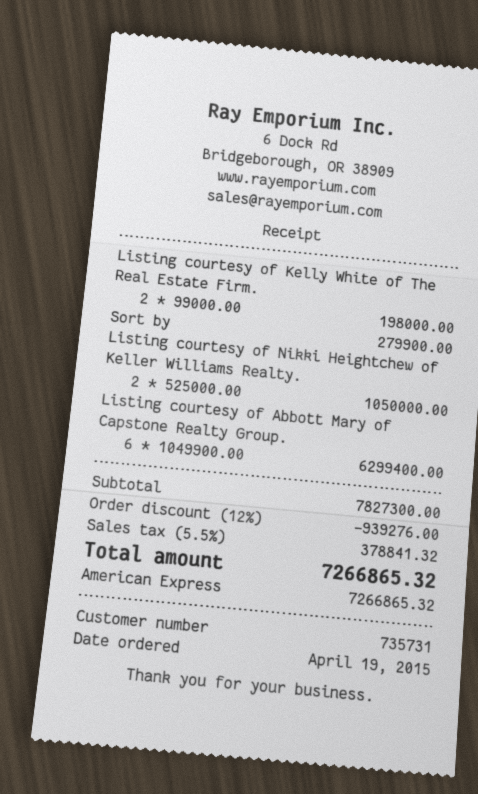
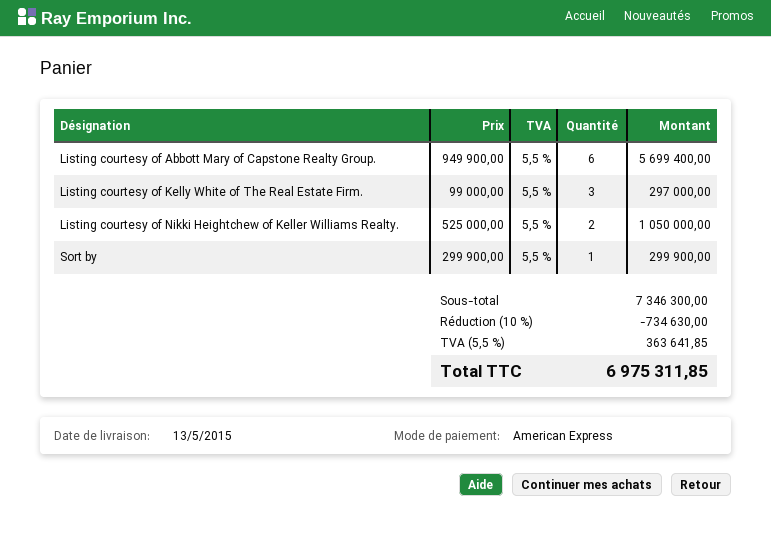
Listing courtesy of Kelly White of The Real Estate Firm.: 2 x 99000.00 = 198000.00 -> 3 x 99000.00 = 297000.00
Sort by: 1 x 279900.00 = 279900.00 -> 1 x 299900.00 = 299900.00
Listing courtesy of Abbott Mary of Capstone Realty Group.: 6 x 1049900.00 = 6299400.00 -> 6 x 949900.00 = 5699400.00
subtotal: 7827300.00 -> 7346300.00
discount: 12% = 939276.00 -> 10% = 734630.00
tax: 5.5% = 378841.32 -> 5.5% = 363641.85
total: 7266865.32 -> 6975311.85

